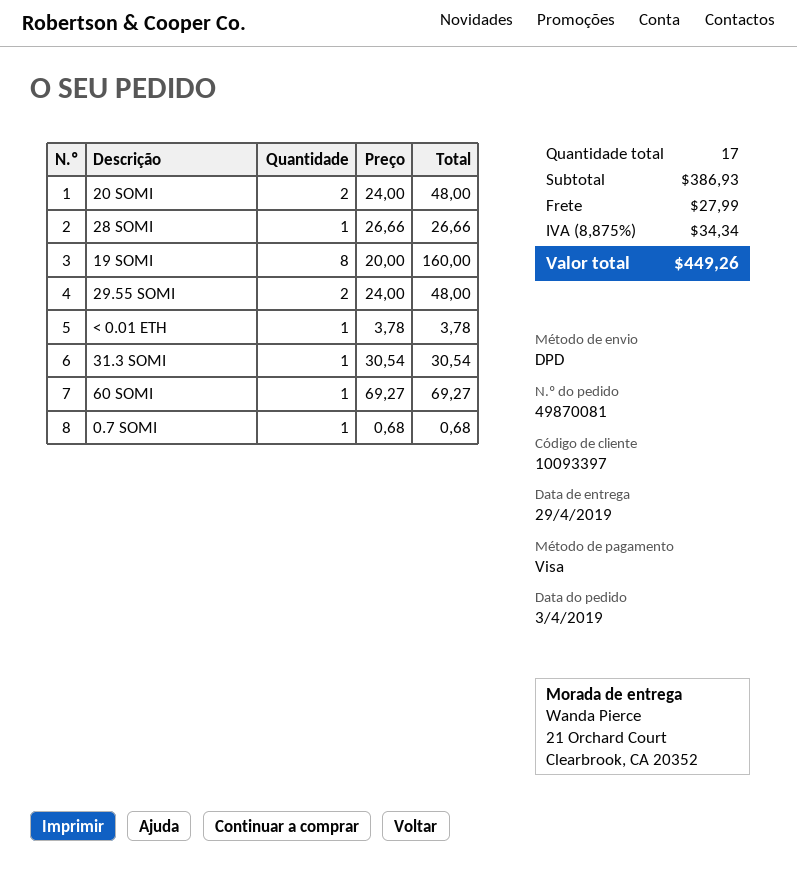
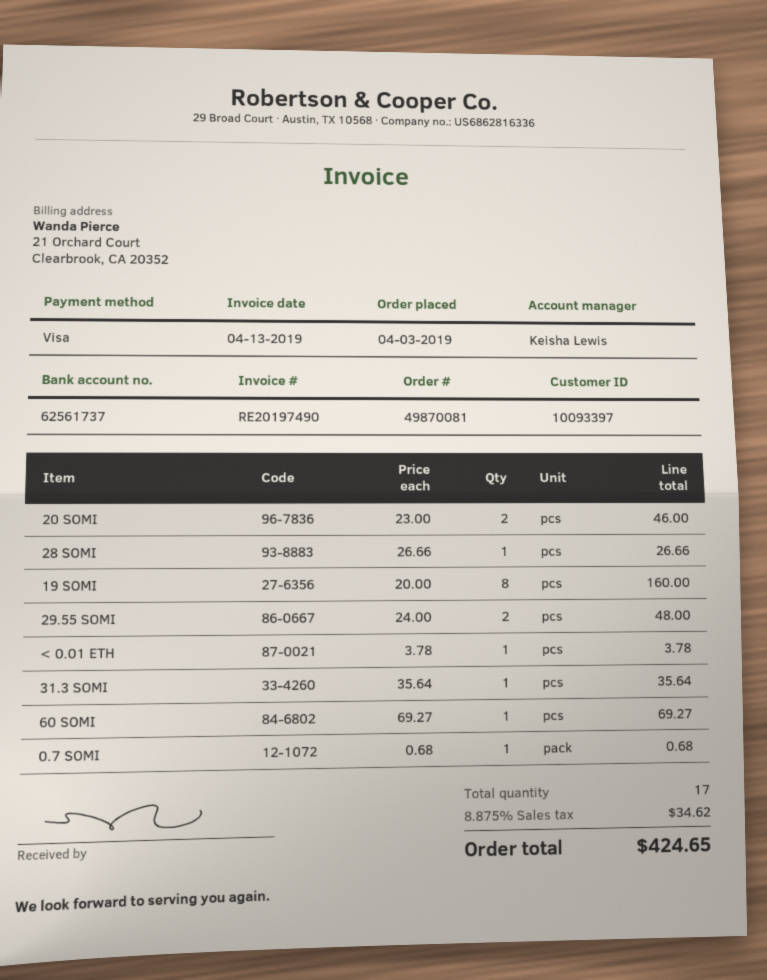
20 SOMI: 2 x 24.00 = 48.00 -> 2 x 23.00 = 46.00
31.3 SOMI: 1 x 30.54 = 30.54 -> 1 x 35.64 = 35.64
shipping: 27.99 -> none
tax: 8.875% = 34.34 -> 8.875% = 34.62
total: 449.26 -> 424.65

